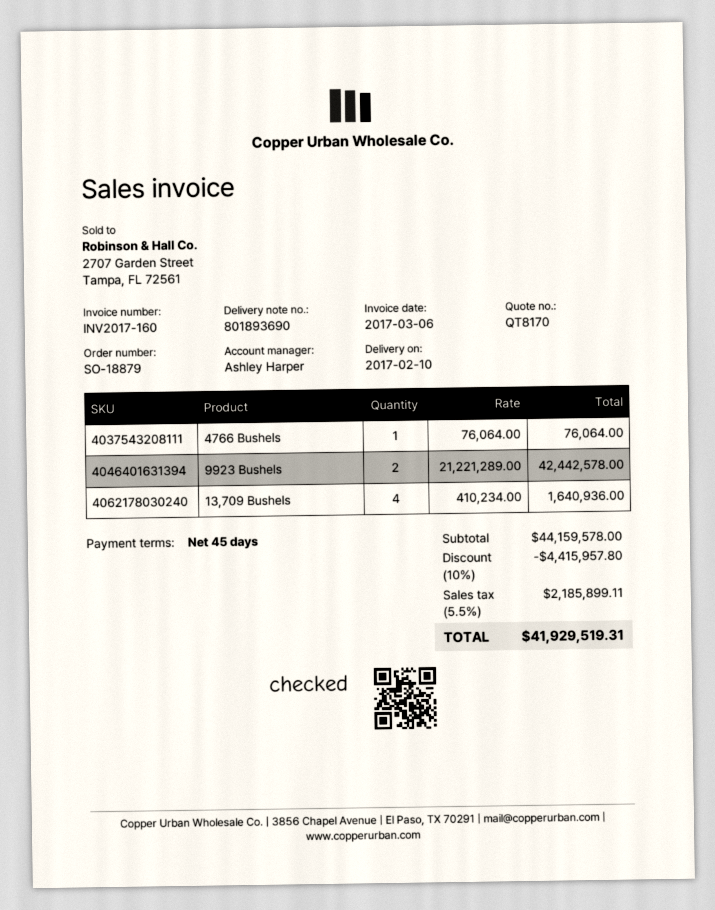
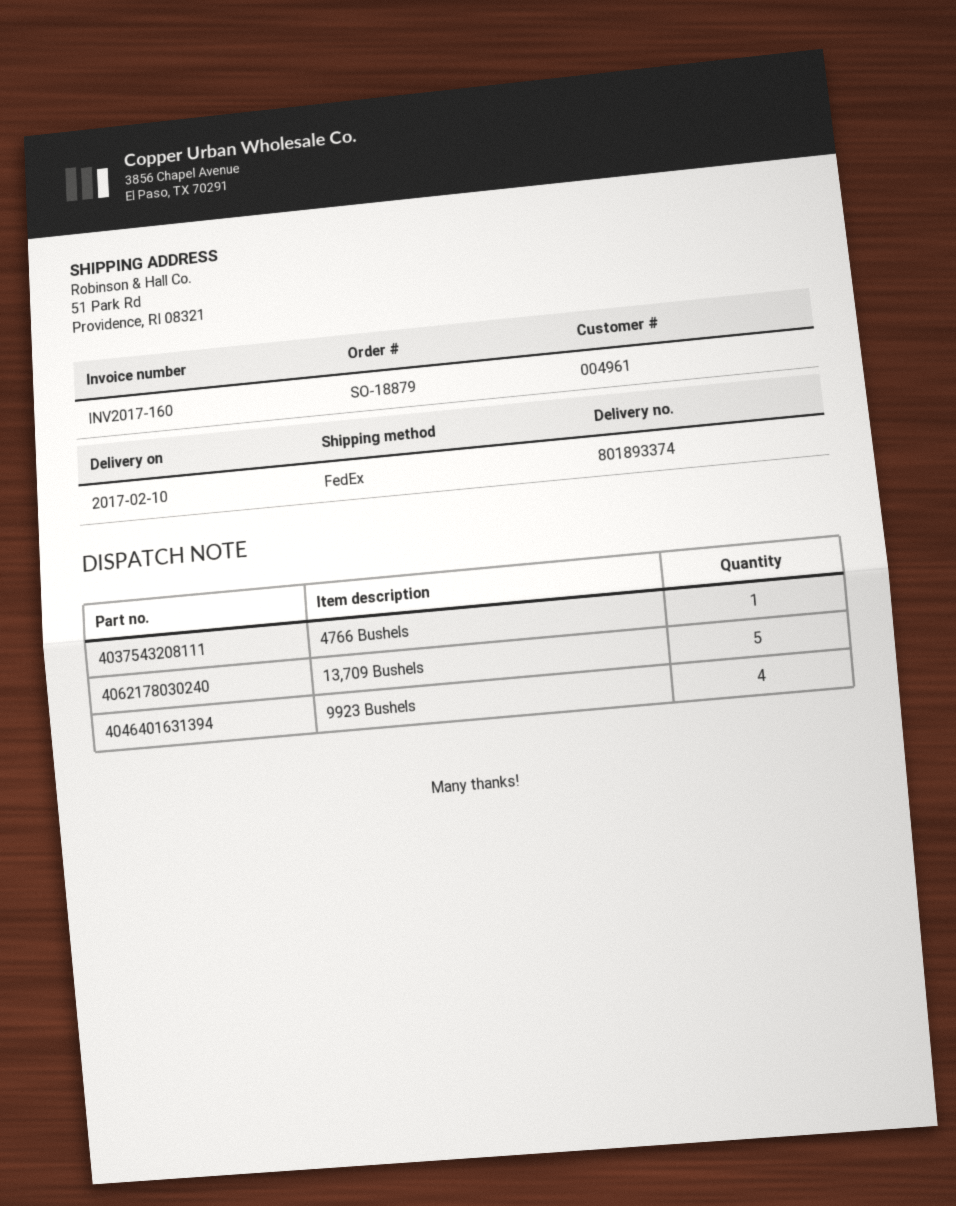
delivery note number: 801893690 -> 801893374
9923 Bushels: 2 -> 4
13,709 Bushels: 4 -> 5

